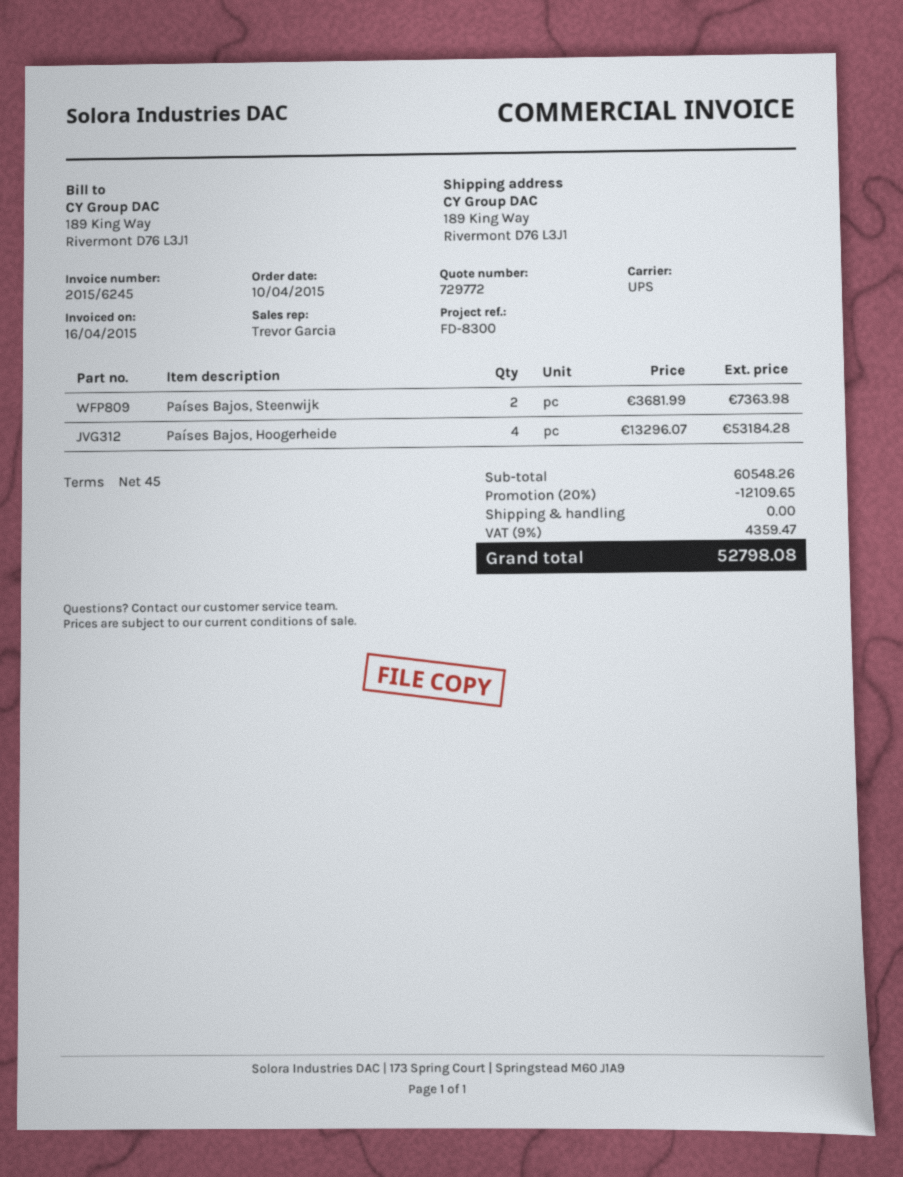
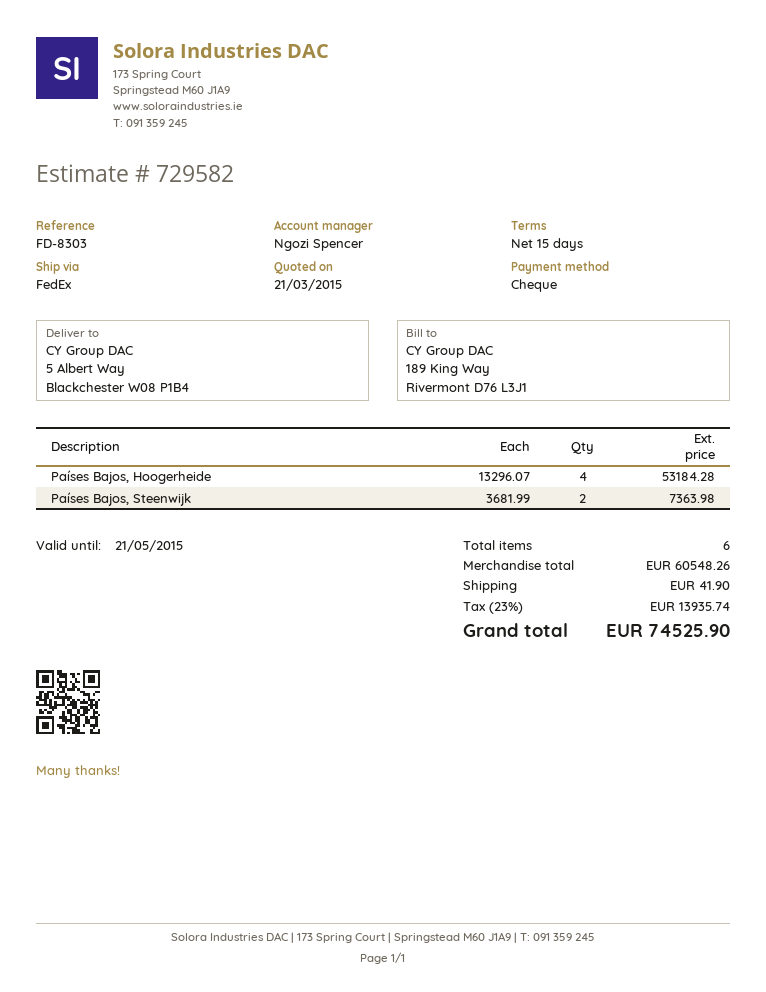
quote number: 729772 -> 729582
payment terms: 45 days -> 15 days
reference: FD-8300 -> FD-8303
sales rep: Trevor Garcia -> Ngozi Spencer
shipping method: UPS -> FedEx
ship to: 189 King Way, Rivermont D76 L3J1 -> 5 Albert Way, Blackchester W08 P1B4
discount: 20% = 12109.65 -> none
shipping: 0.00 -> 41.90
tax: 9% = 4359.47 -> 23% = 13935.74
total: 52798.08 -> 74525.90

